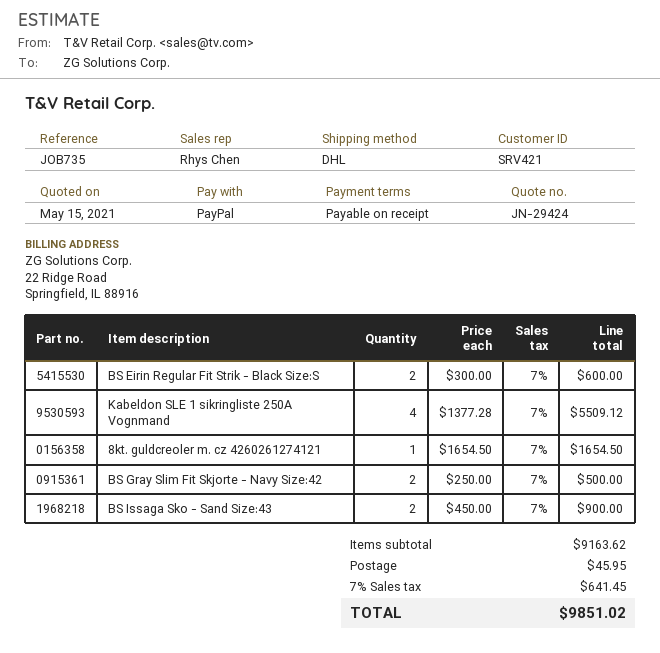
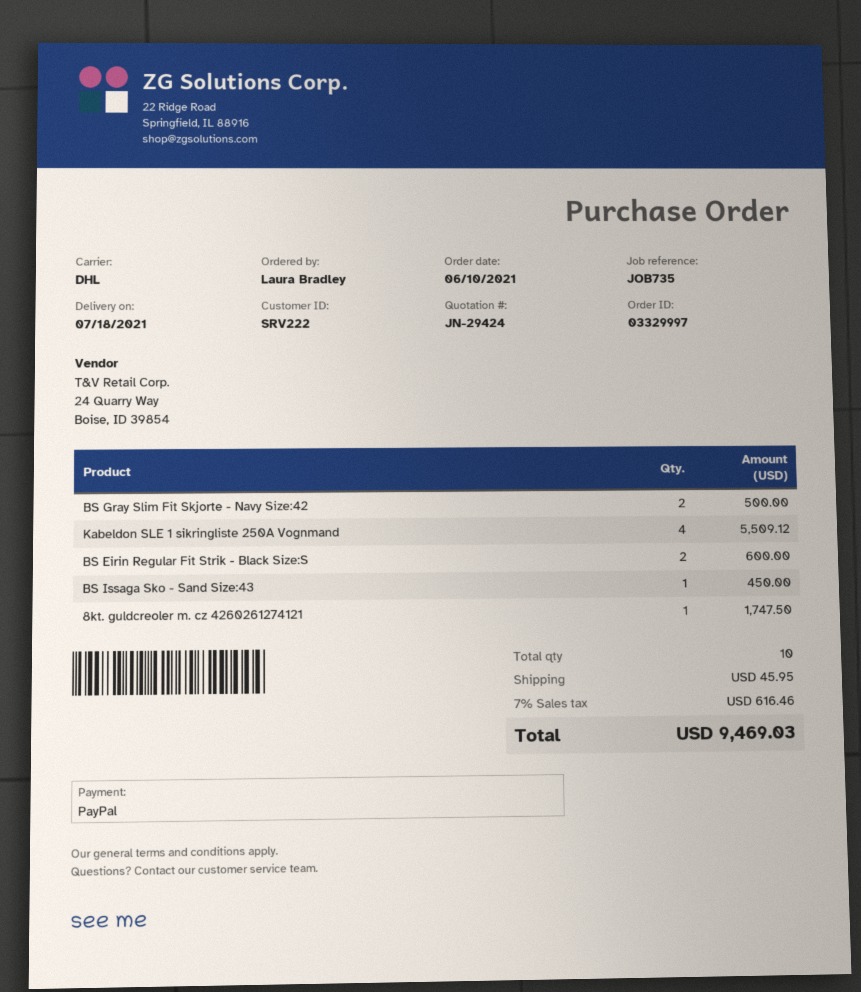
customer number: SRV421 -> SRV222
8kt. guldcreoler m. cz 4260261274121: 1 for 1654.50 -> 1 for 1747.50
BS Issaga Sko - Sand Size:43: 2 for 900.00 -> 1 for 450.00
tax: 7% = 641.45 -> 7% = 616.46
total: 9851.02 -> 9469.03

